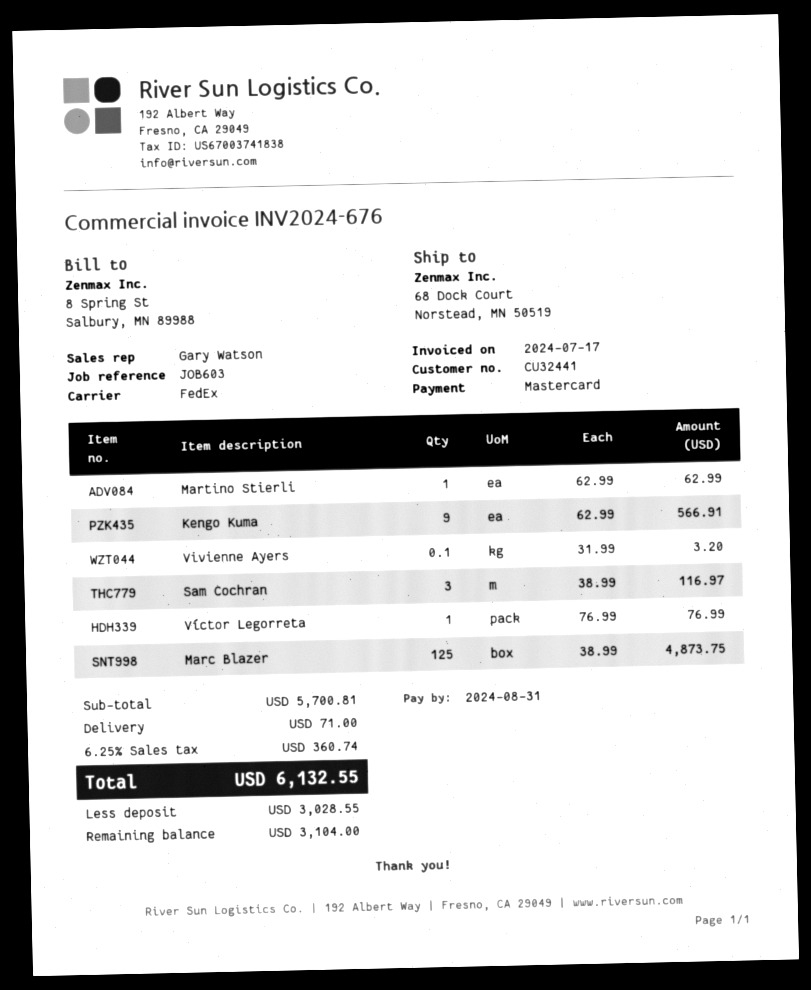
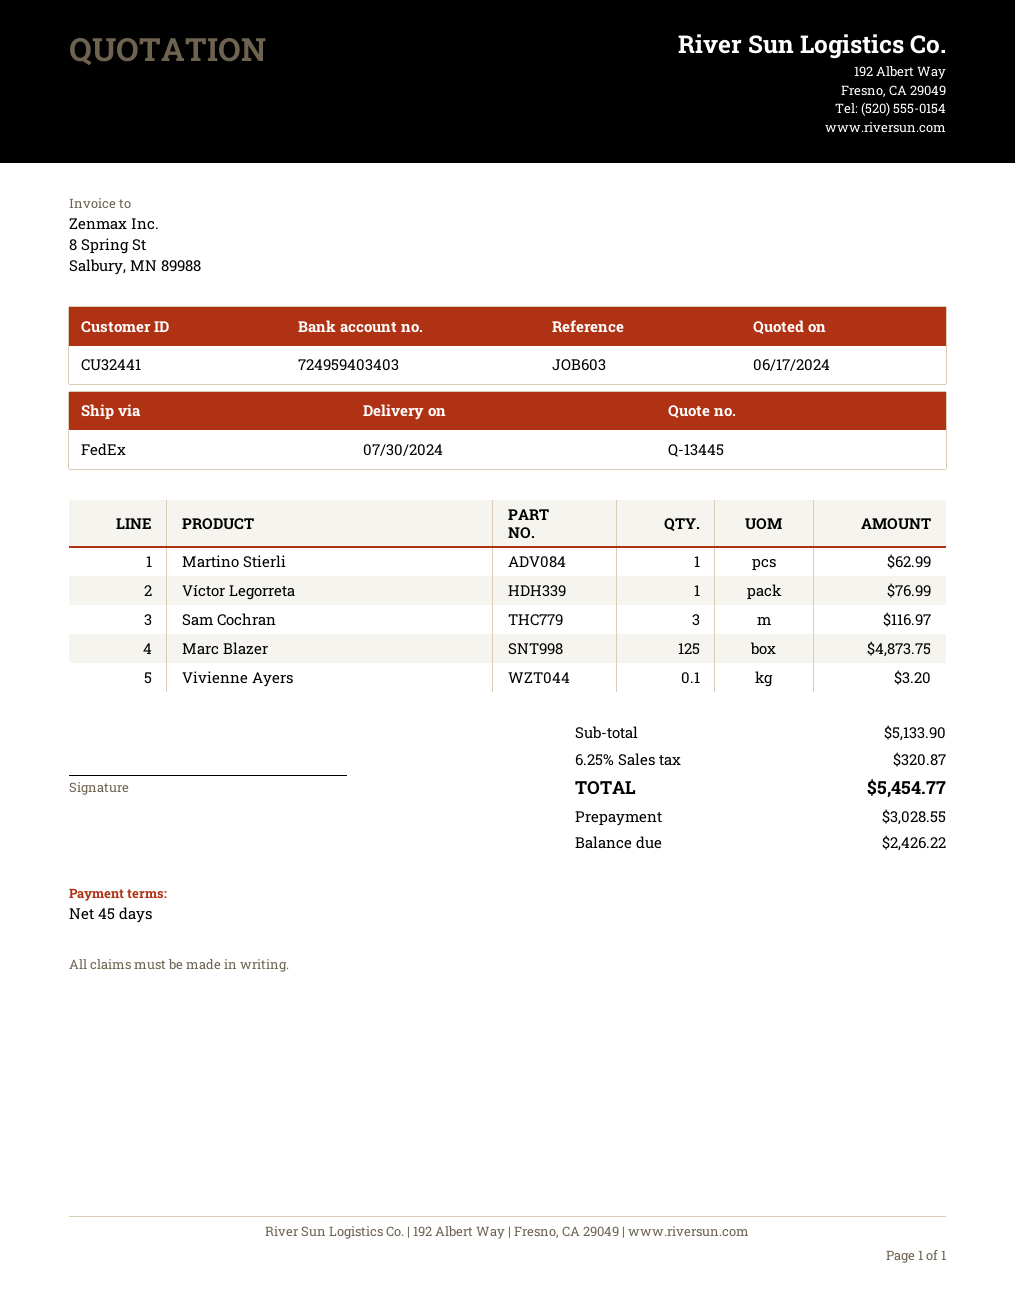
Kengo Kuma: 9 for 566.91 -> none
subtotal: 5700.81 -> 5133.90
shipping: 71.00 -> none
tax: 6.25% = 360.74 -> 6.25% = 320.87
total: 6132.55 -> 5454.77
balance: 3104.00 -> 2426.22

